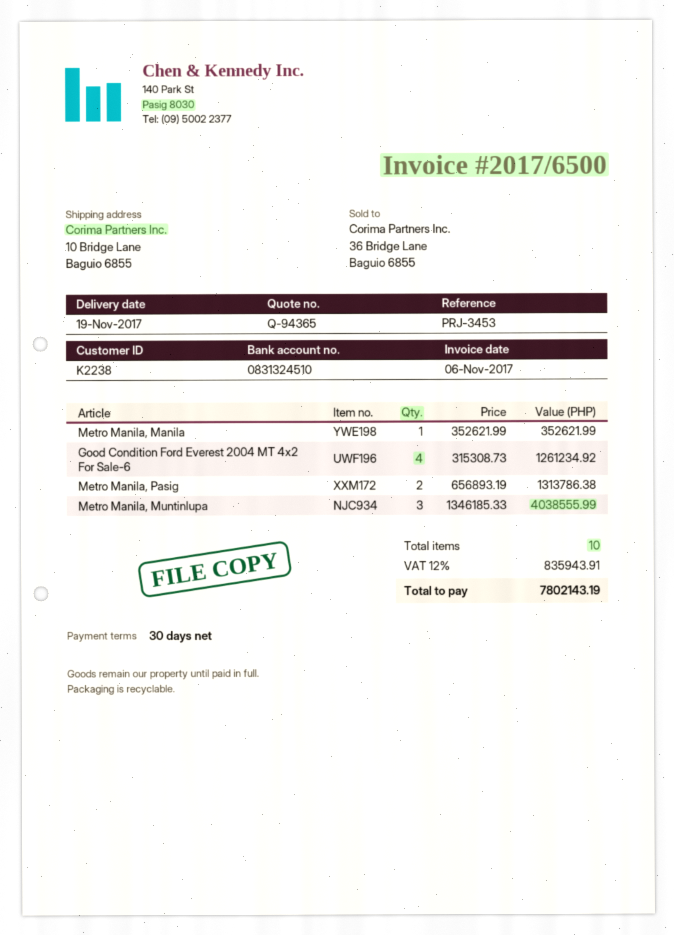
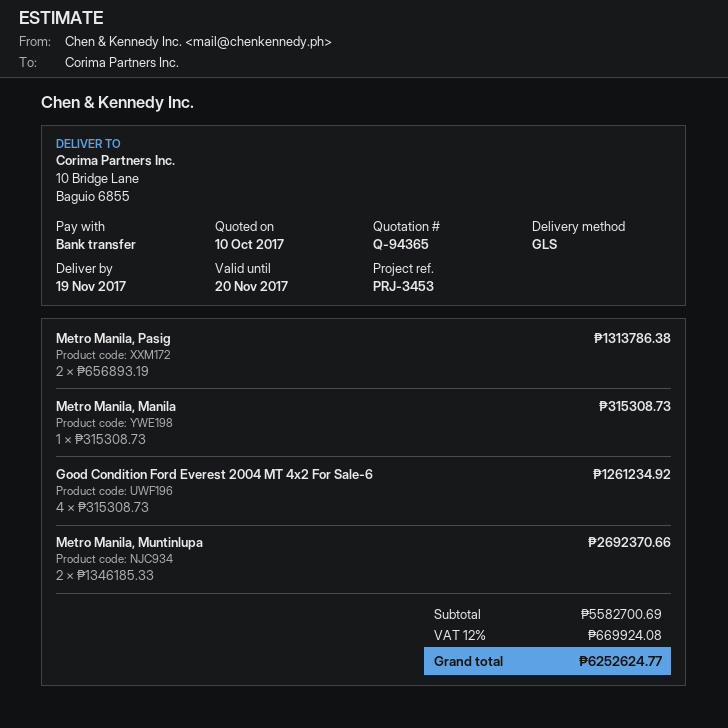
Metro Manila, Manila: 1 x 352621.99 = 352621.99 -> 1 x 315308.73 = 315308.73
Metro Manila, Muntinlupa: 3 x 1346185.33 = 4038555.99 -> 2 x 1346185.33 = 2692370.66
tax: 12% = 835943.91 -> 12% = 669924.08
total: 7802143.19 -> 6252624.77

